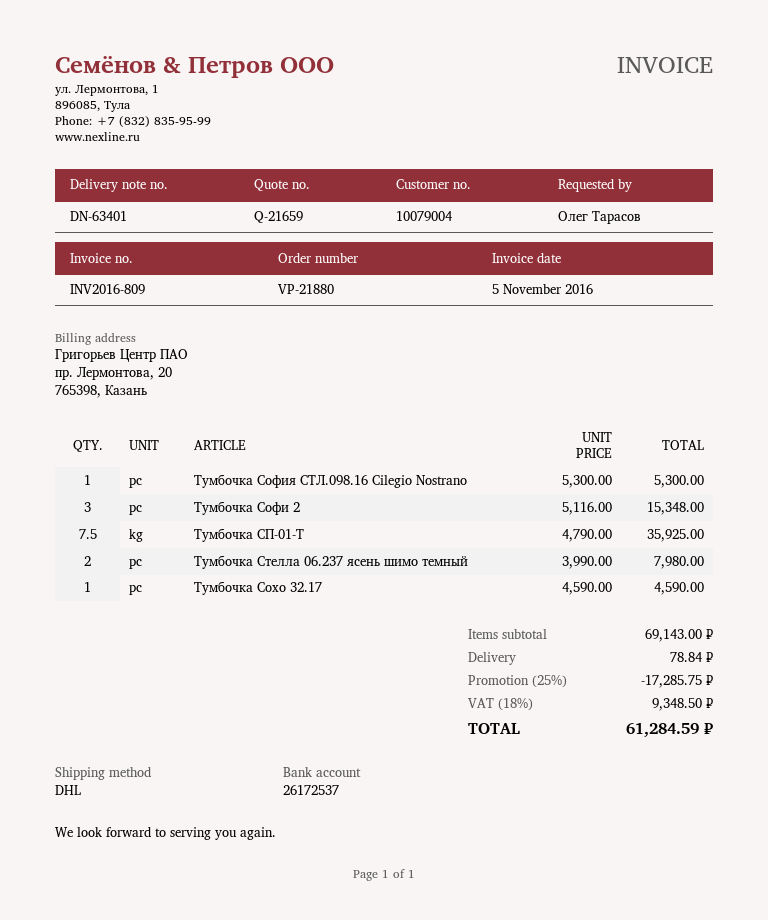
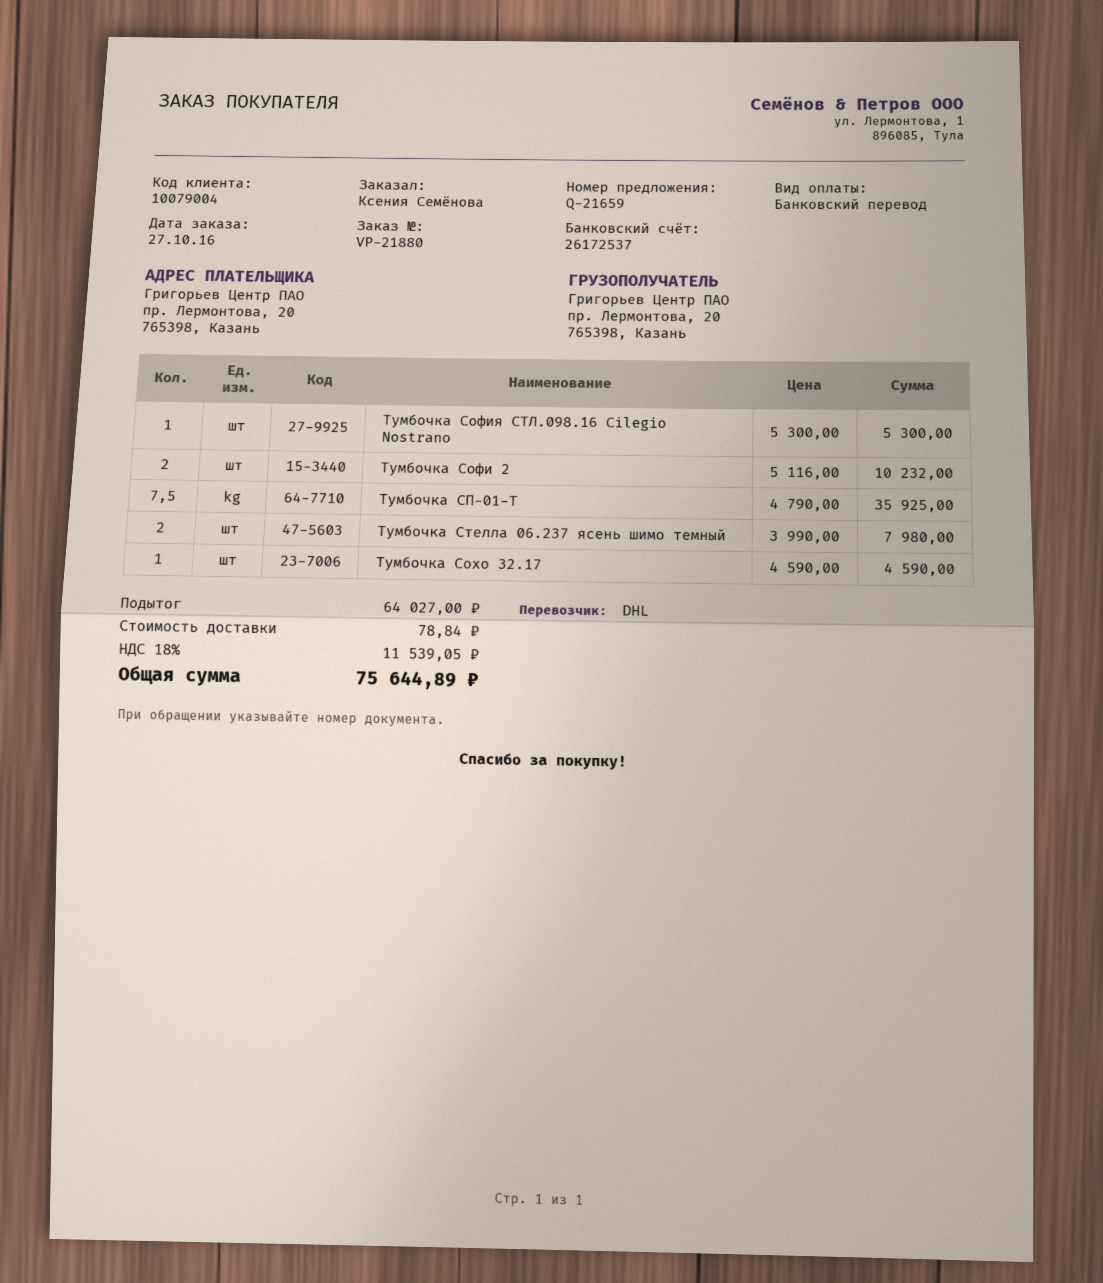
ordered by: Олег Тарасов -> Ксения Семёнова
Тумбочка Софи 2: 3 x 5116.00 = 15348.00 -> 2 x 5116.00 = 10232.00
subtotal: 69143.00 -> 64027.00
discount: 25% = 17285.75 -> none
tax: 18% = 9348.50 -> 18% = 11539.05
total: 61284.59 -> 75644.89

